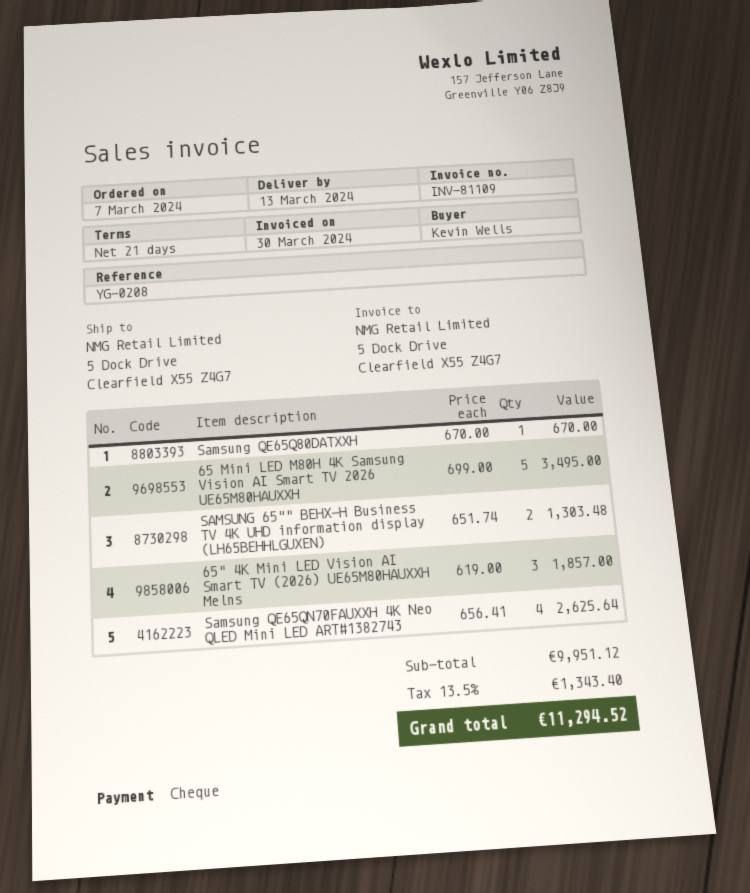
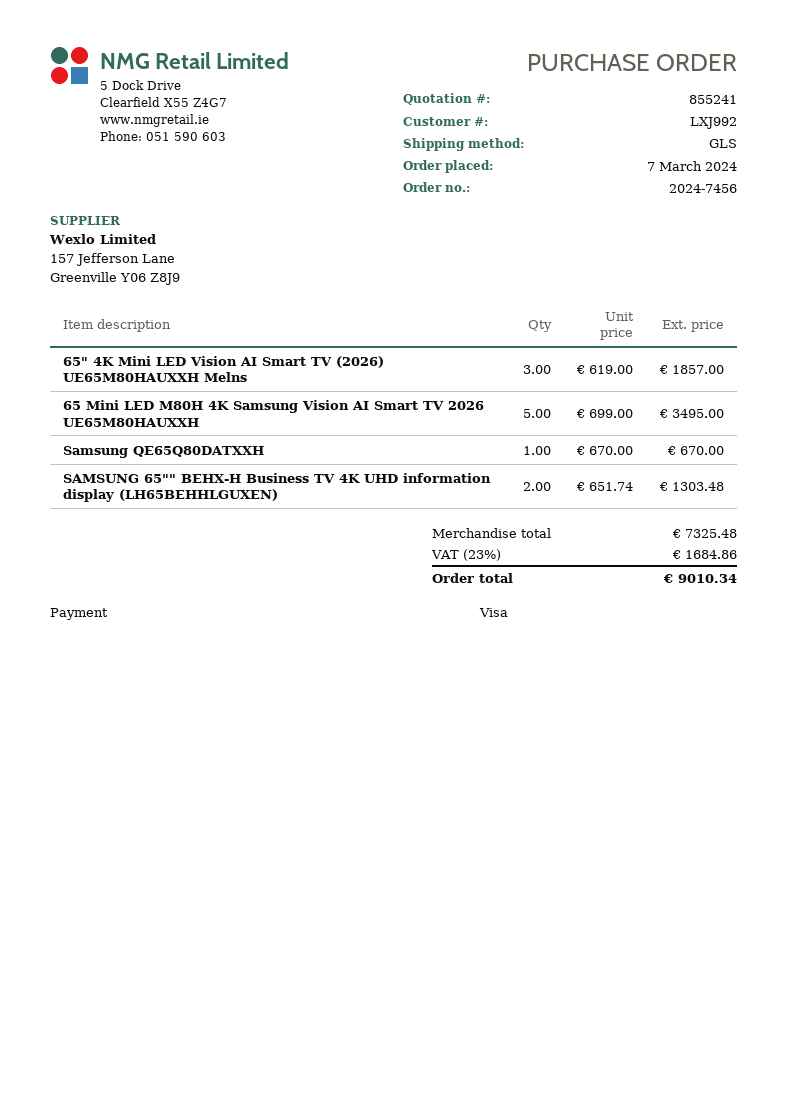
payment method: cheque -> Visa
Samsung QE65QN70FAUXXH 4K Neo QLED Mini LED ART#1382743: 4 x 656.41 = 2625.64 -> none
subtotal: 9951.12 -> 7325.48
tax: 13.5% = 1343.40 -> 23% = 1684.86
total: 11294.52 -> 9010.34

